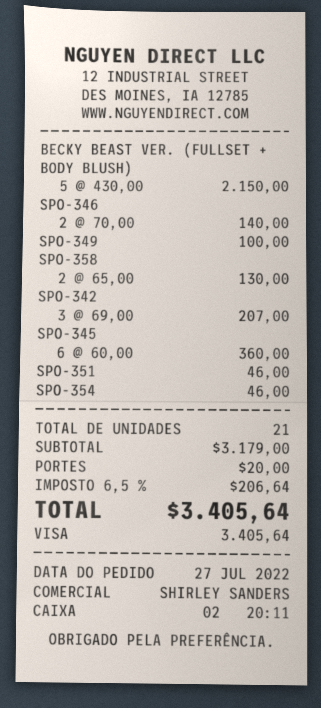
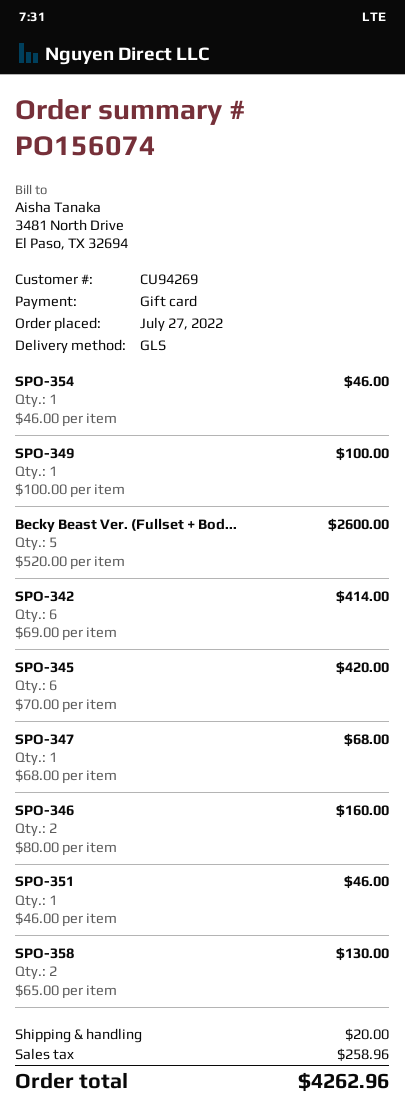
payment method: Visa -> gift card
BECKY BEAST VER. (FULLSET + BODY BLUSH): 5 x 430.00 = 2150.00 -> 5 x 520.00 = 2600.00
SPO-346: 2 x 70.00 = 140.00 -> 2 x 80.00 = 160.00
SPO-342: 3 x 69.00 = 207.00 -> 6 x 69.00 = 414.00
SPO-345: 6 x 60.00 = 360.00 -> 6 x 70.00 = 420.00
SPO-347: none -> 1 x 68.00 = 68.00
tax: 206.64 -> 258.96
total: 3405.64 -> 4262.96

